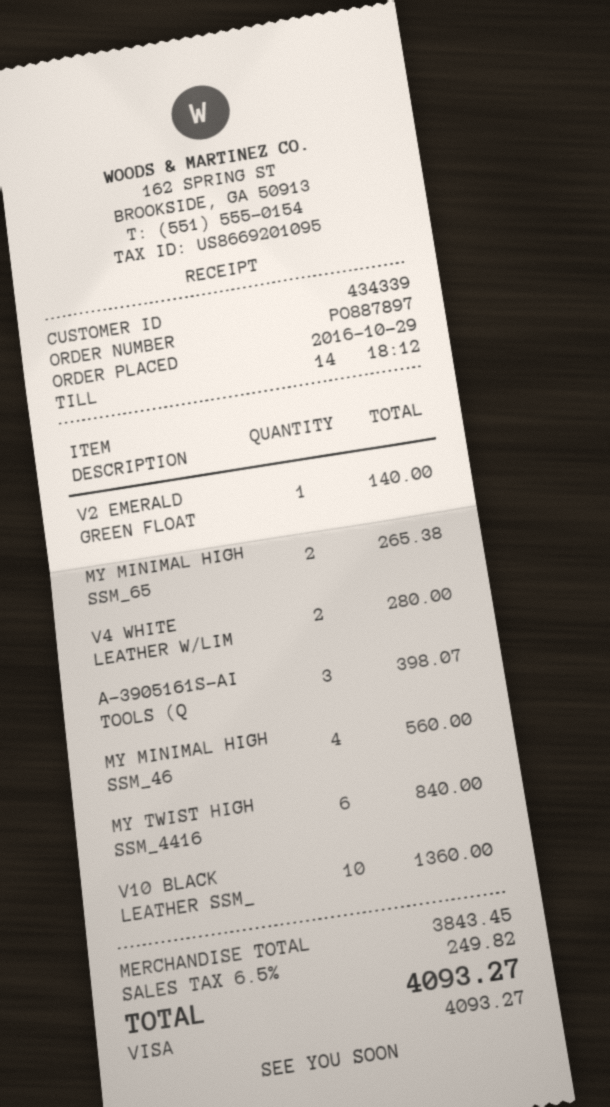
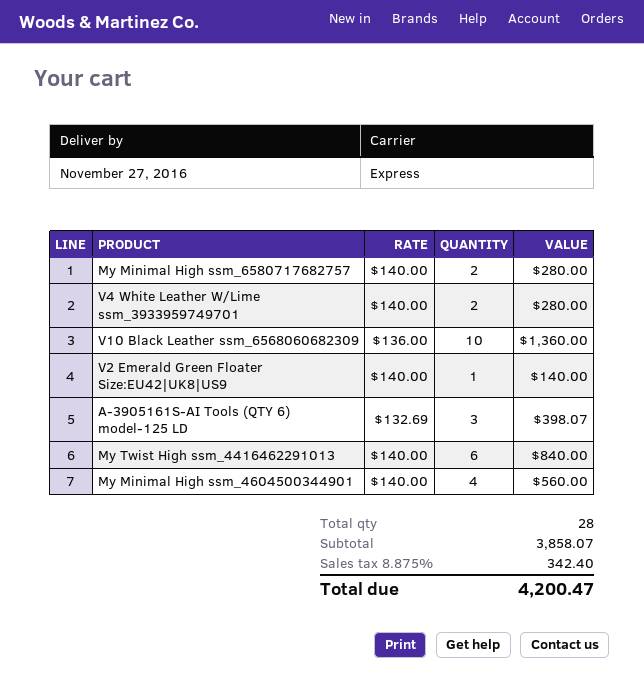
MY MINIMAL HIGH SSM_65: 2 for 265.38 -> 2 for 280.00
subtotal: 3843.45 -> 3858.07
tax: 6.5% = 249.82 -> 8.875% = 342.40
total: 4093.27 -> 4200.47

